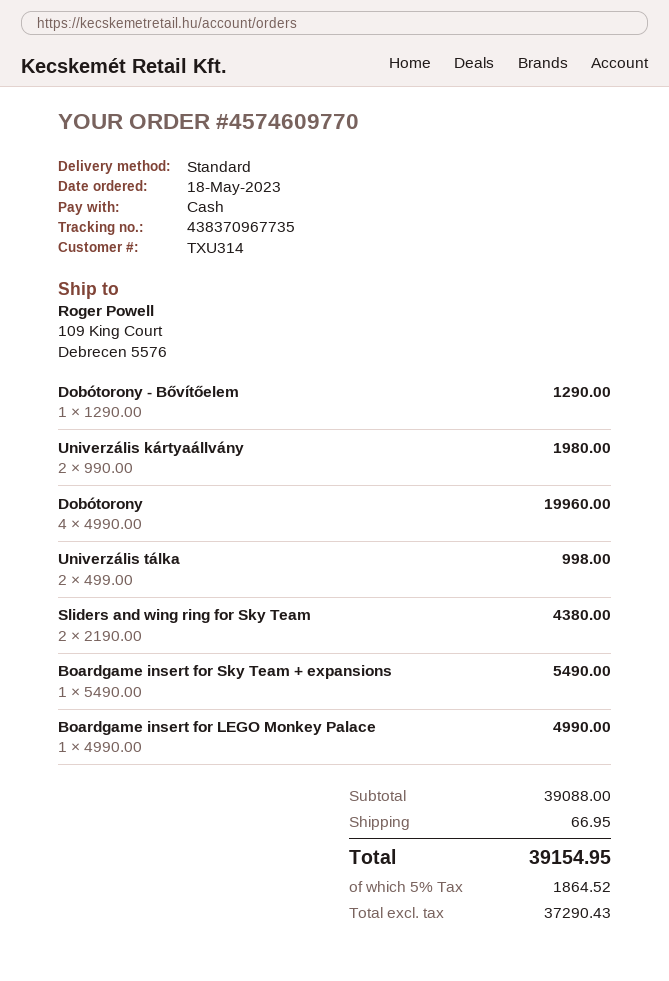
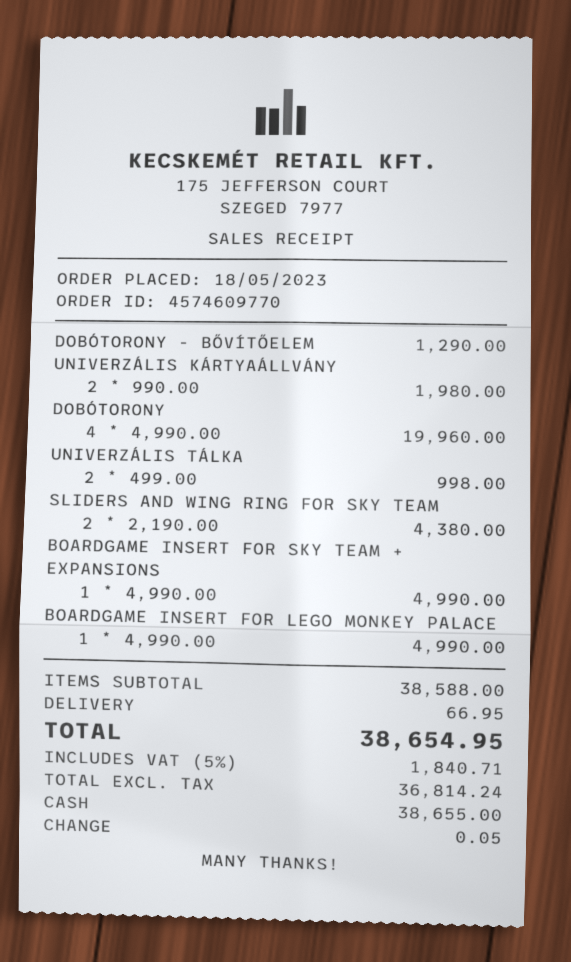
Boardgame insert for Sky Team + expansions: 1 x 5490.00 = 5490.00 -> 1 x 4990.00 = 4990.00
subtotal: 39088.00 -> 38588.00
net: 37290.43 -> 36814.24
tax: 5% = 1864.52 -> 5% = 1840.71
total: 39154.95 -> 38654.95

